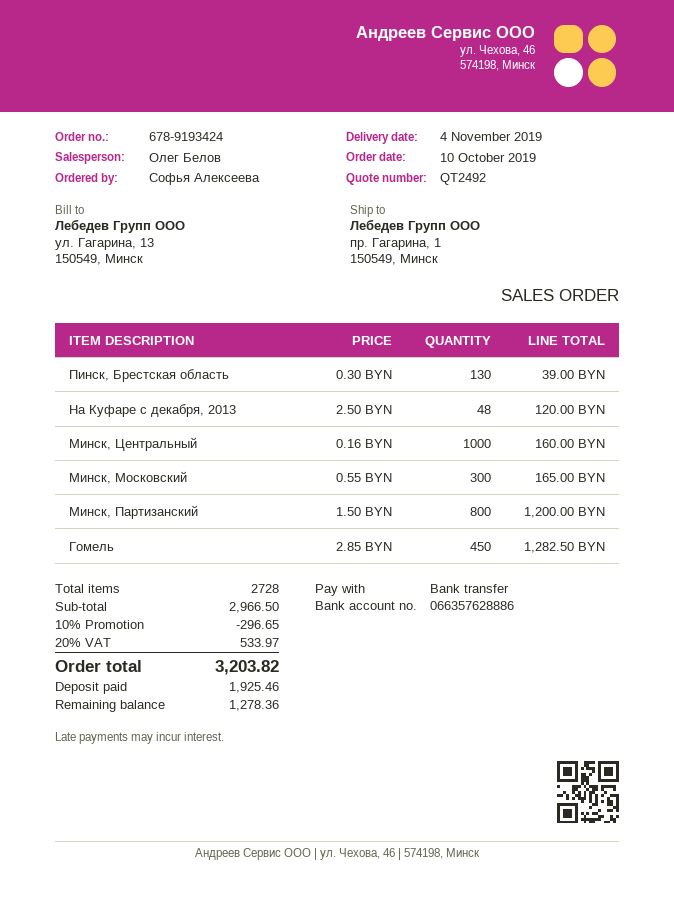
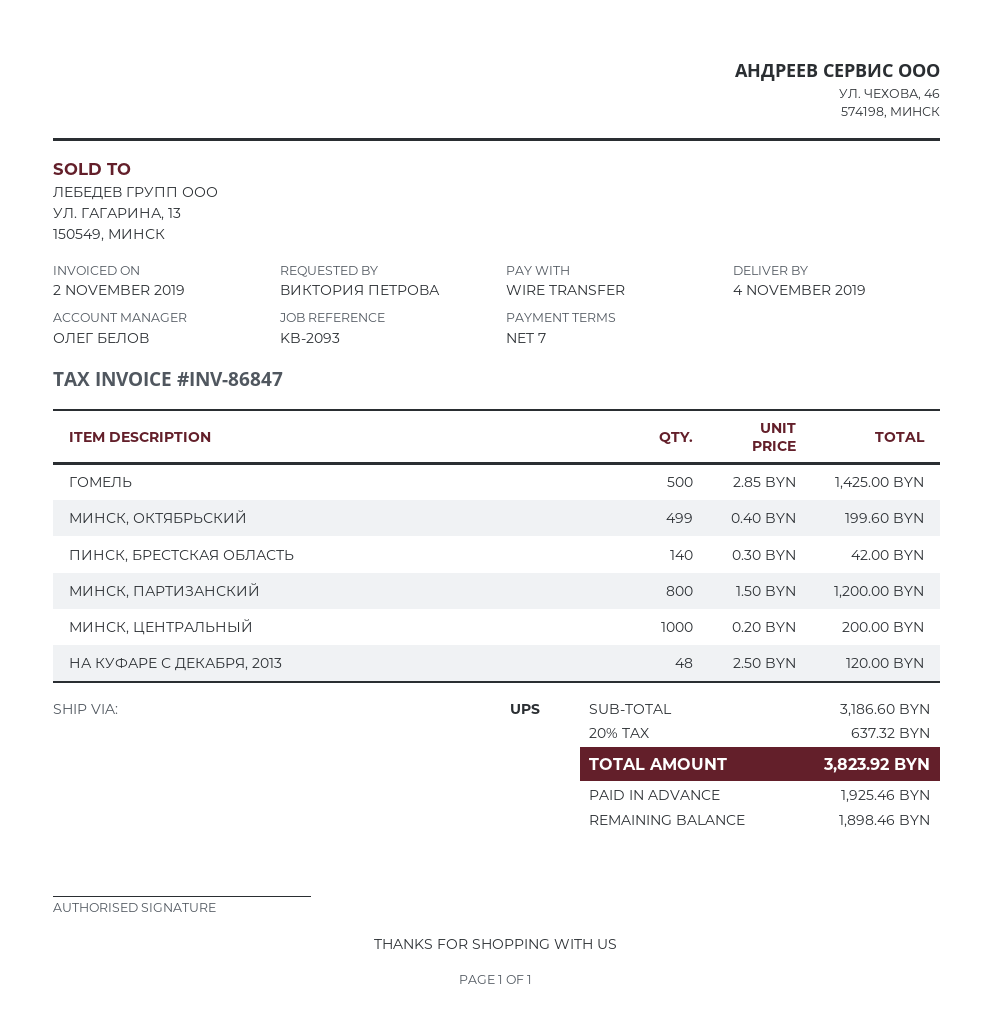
ordered by: Софья Алексеева -> ВИКТОРИЯ ПЕТРОВА
Пинск, Брестская область: 130 x 0.30 = 39.00 -> 140 x 0.30 = 42.00
Минск, Центральный: 1000 x 0.16 = 160.00 -> 1000 x 0.20 = 200.00
Минск, Московский: 300 x 0.55 = 165.00 -> none
Гомель: 450 x 2.85 = 1282.50 -> 500 x 2.85 = 1425.00
МИНСК, ОКТЯБРЬСКИЙ: none -> 499 x 0.40 = 199.60
subtotal: 2966.50 -> 3186.60
discount: 10% = 296.65 -> none
tax: 20% = 533.97 -> 20% = 637.32
total: 3203.82 -> 3823.92
balance: 1278.36 -> 1898.46

